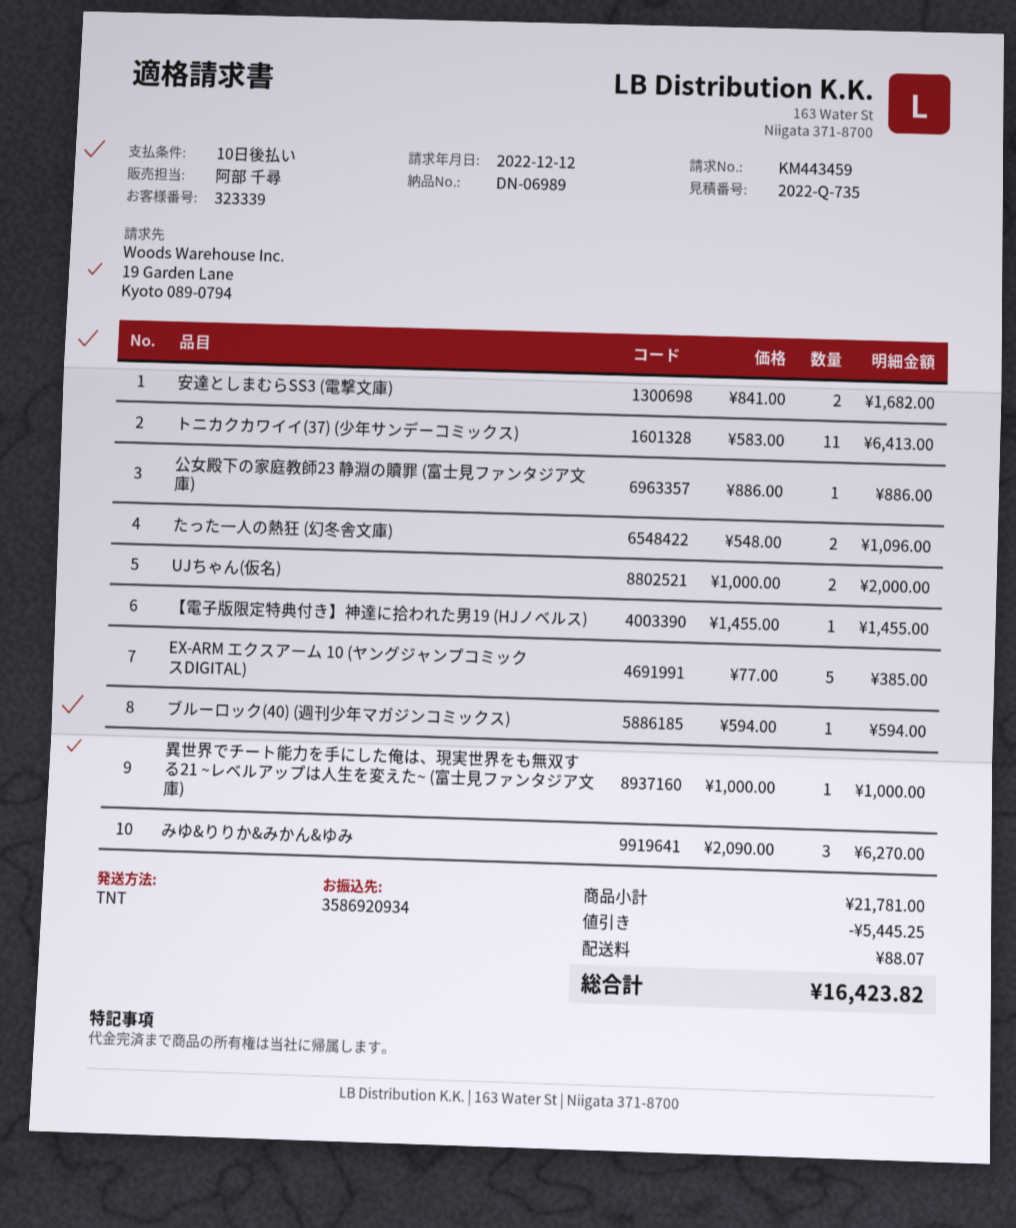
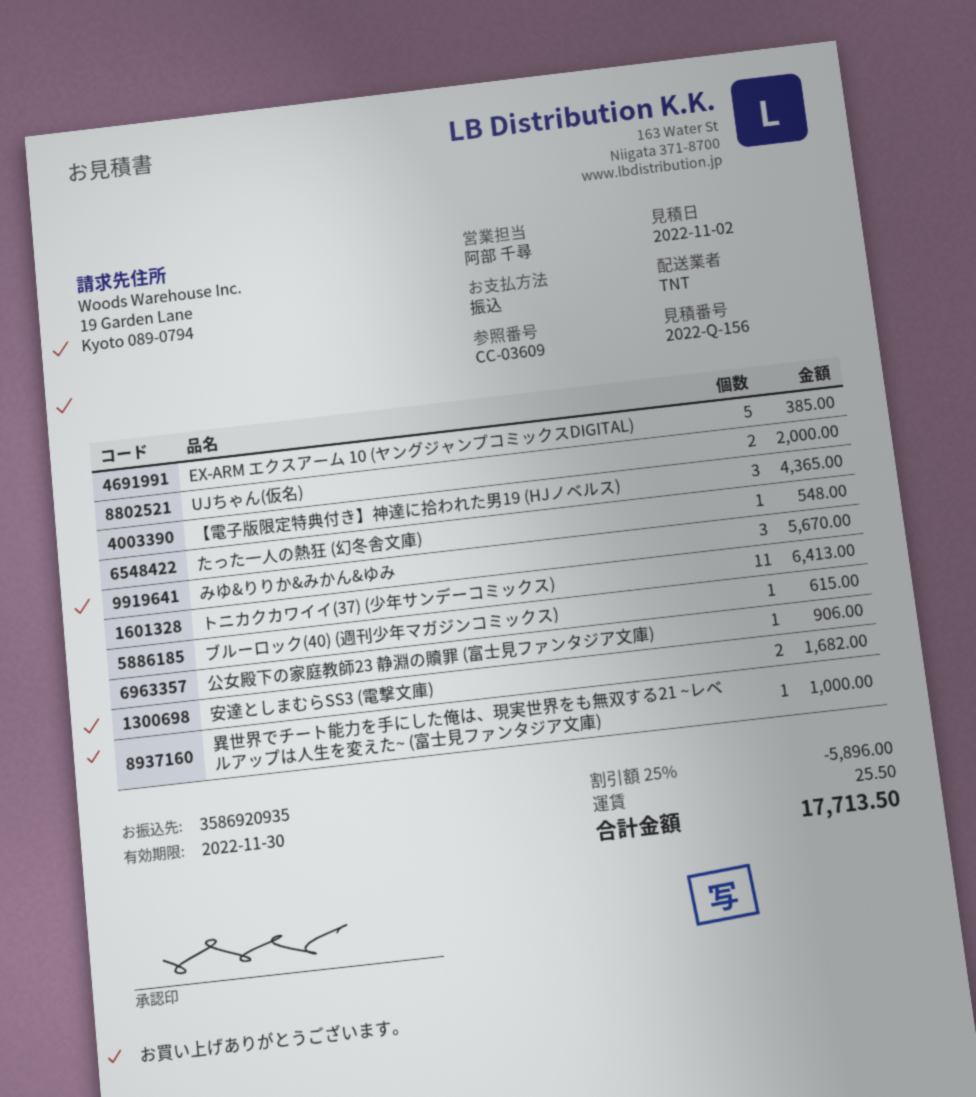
quote number: 2022-Q-735 -> 2022-Q-156
bank account: 3586920934 -> 3586920935
公女殿下の家庭教師23 静淵の贖罪 (富士見ファンタジア文庫): 1 for 886.00 -> 1 for 906.00
たった一人の熱狂 (幻冬舎文庫): 2 for 1096.00 -> 1 for 548.00
【電子版限定特典付き】神達に拾われた男19 (HJノベルス): 1 for 1455.00 -> 3 for 4365.00
ブルーロック(40) (週刊少年マガジンコミックス): 1 for 594.00 -> 1 for 615.00
みゆ&りりか&みかん&ゆみ: 3 for 6270.00 -> 3 for 5670.00
discount: 5445.25 -> 5896.00
shipping: 88.07 -> 25.50
total: 16423.82 -> 17713.50

